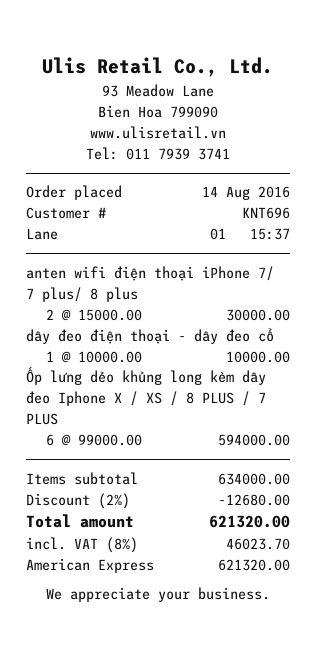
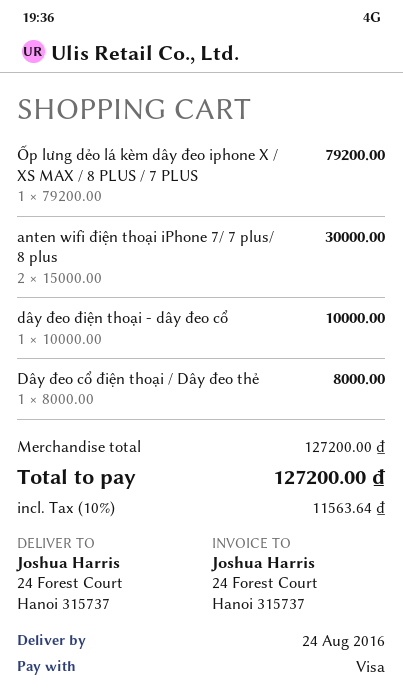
payment method: American Express -> Visa
Ốp lưng dẻo khủng long kèm dây đeo Iphone X / XS / 8 PLUS / 7 PLUS: 6 x 99000.00 = 594000.00 -> none
Ốp lưng dẻo lá kèm dây đeo iphone X / XS MAX / 8 PLUS / 7 PLUS: none -> 1 x 79200.00 = 79200.00
Dây đeo cổ điện thoại / Dây đeo thẻ: none -> 1 x 8000.00 = 8000.00
subtotal: 634000.00 -> 127200.00
discount: 2% = 12680.00 -> none
tax: 8% = 46023.70 -> 10% = 11563.64
total: 621320.00 -> 127200.00

